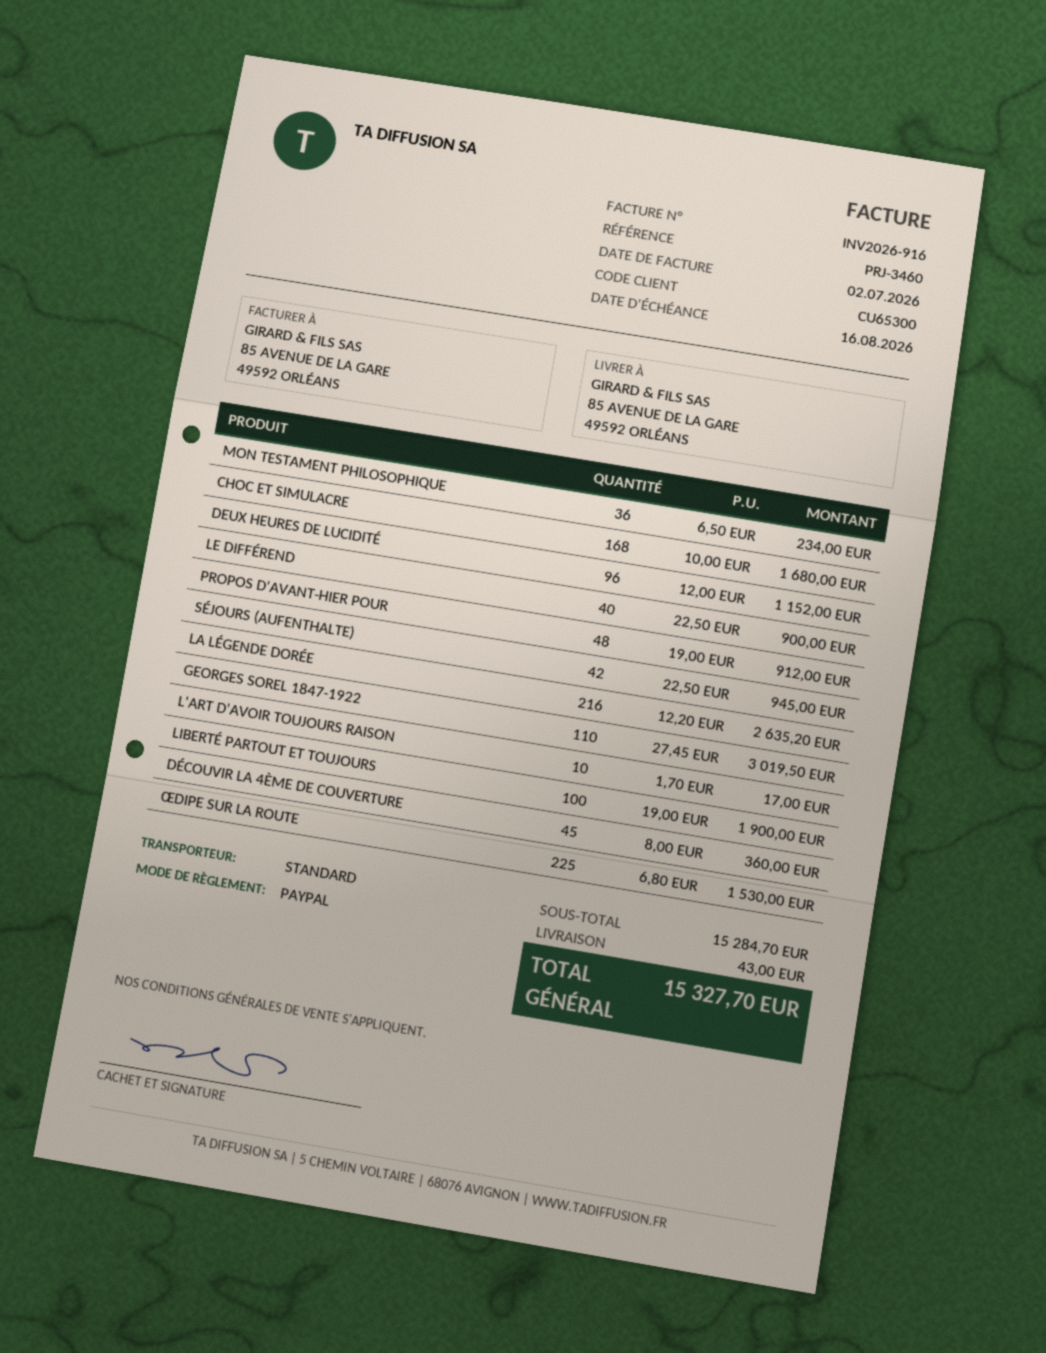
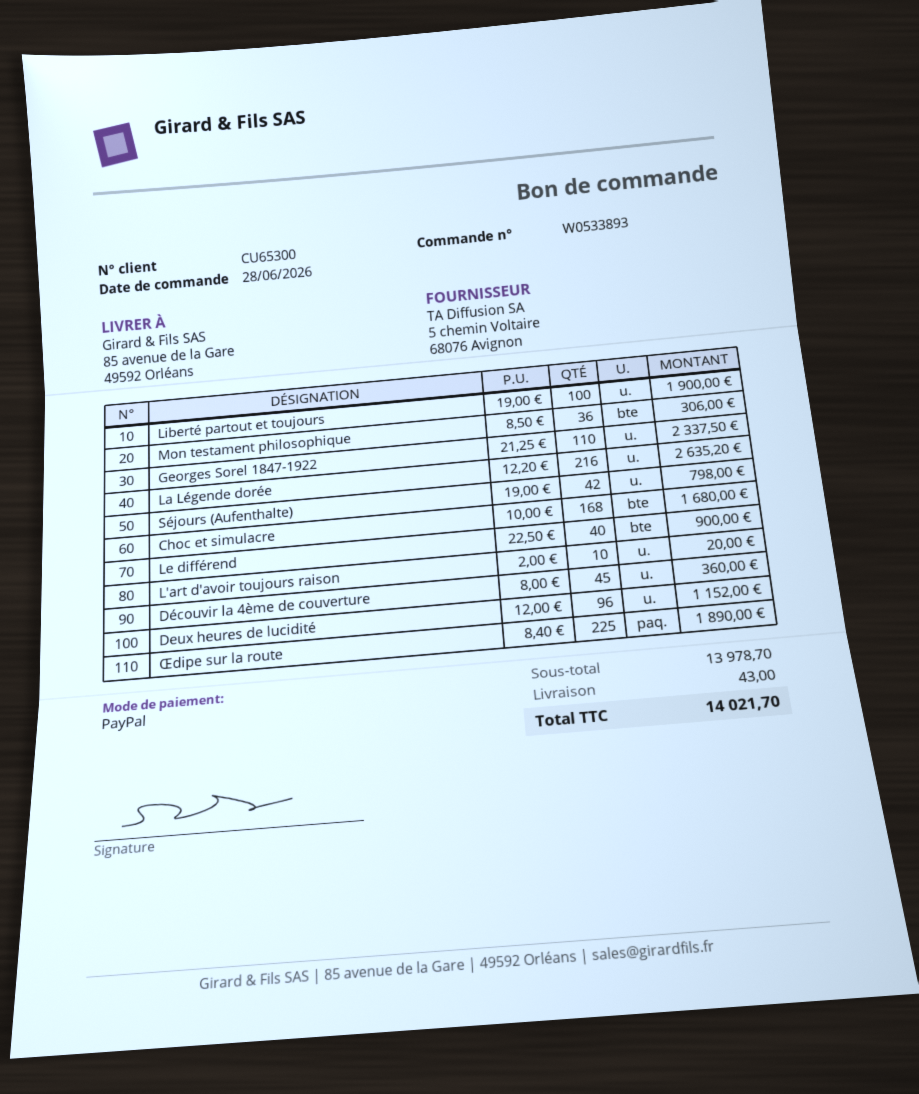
MON TESTAMENT PHILOSOPHIQUE: 36 x 6.50 = 234.00 -> 36 x 8.50 = 306.00
PROPOS D'AVANT-HIER POUR: 48 x 19.00 = 912.00 -> none
SÉJOURS (AUFENTHALTE): 42 x 22.50 = 945.00 -> 42 x 19.00 = 798.00
GEORGES SOREL 1847-1922: 110 x 27.45 = 3019.50 -> 110 x 21.25 = 2337.50
L'ART D'AVOIR TOUJOURS RAISON: 10 x 1.70 = 17.00 -> 10 x 2.00 = 20.00
ŒDIPE SUR LA ROUTE: 225 x 6.80 = 1530.00 -> 225 x 8.40 = 1890.00
subtotal: 15284.70 -> 13978.70
total: 15327.70 -> 14021.70

